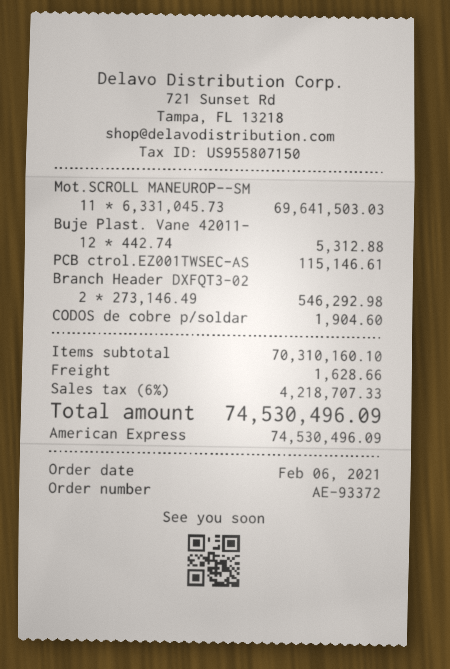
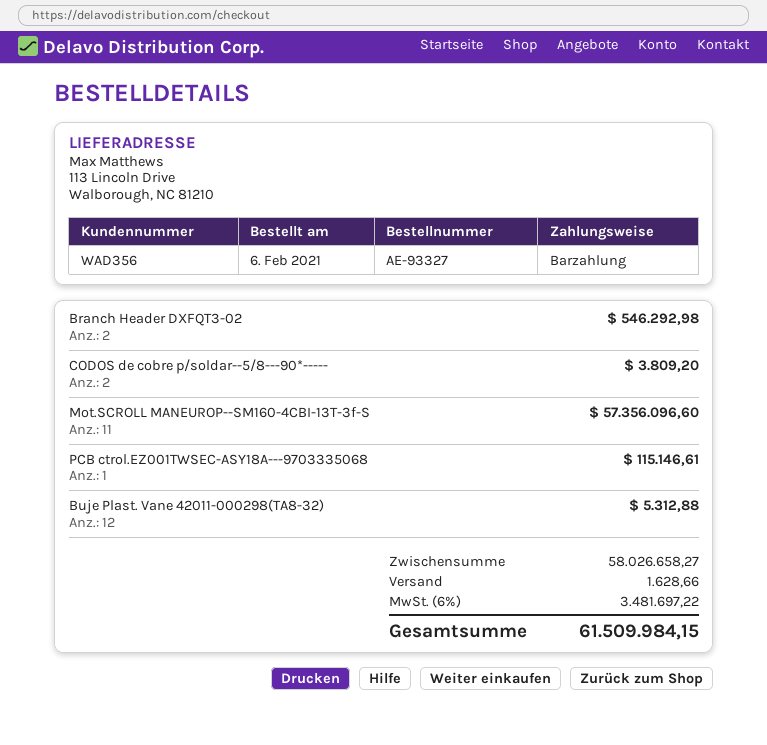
order number: AE-93372 -> AE-93327
payment method: American Express -> cash
Mot.SCROLL MANEUROP--SM: 11 for 69641503.03 -> 11 for 57356096.60
CODOS de cobre p/soldar: 1 for 1904.60 -> 2 for 3809.20
subtotal: 70310160.10 -> 58026658.27
tax: 6% = 4218707.33 -> 6% = 3481697.22
total: 74530496.09 -> 61509984.15

